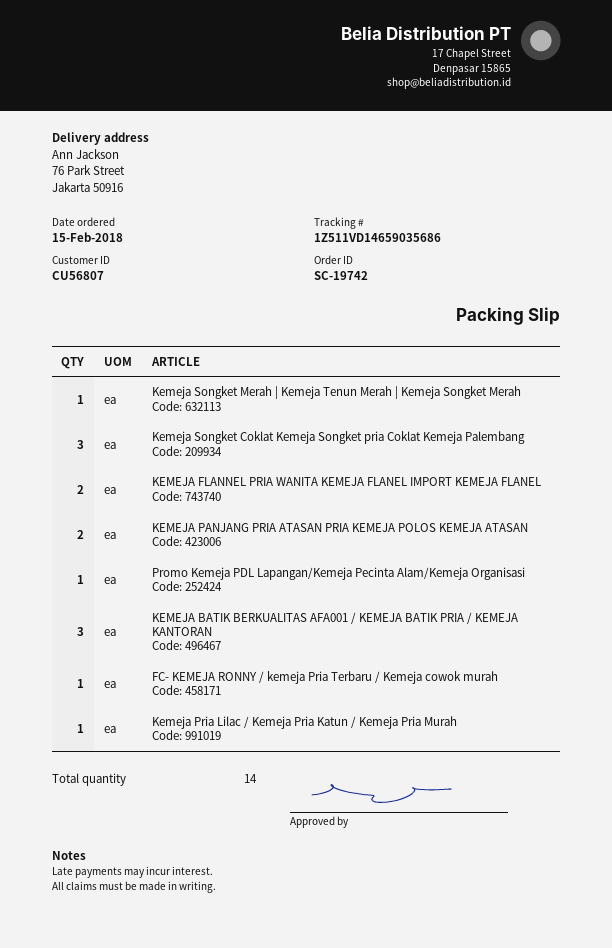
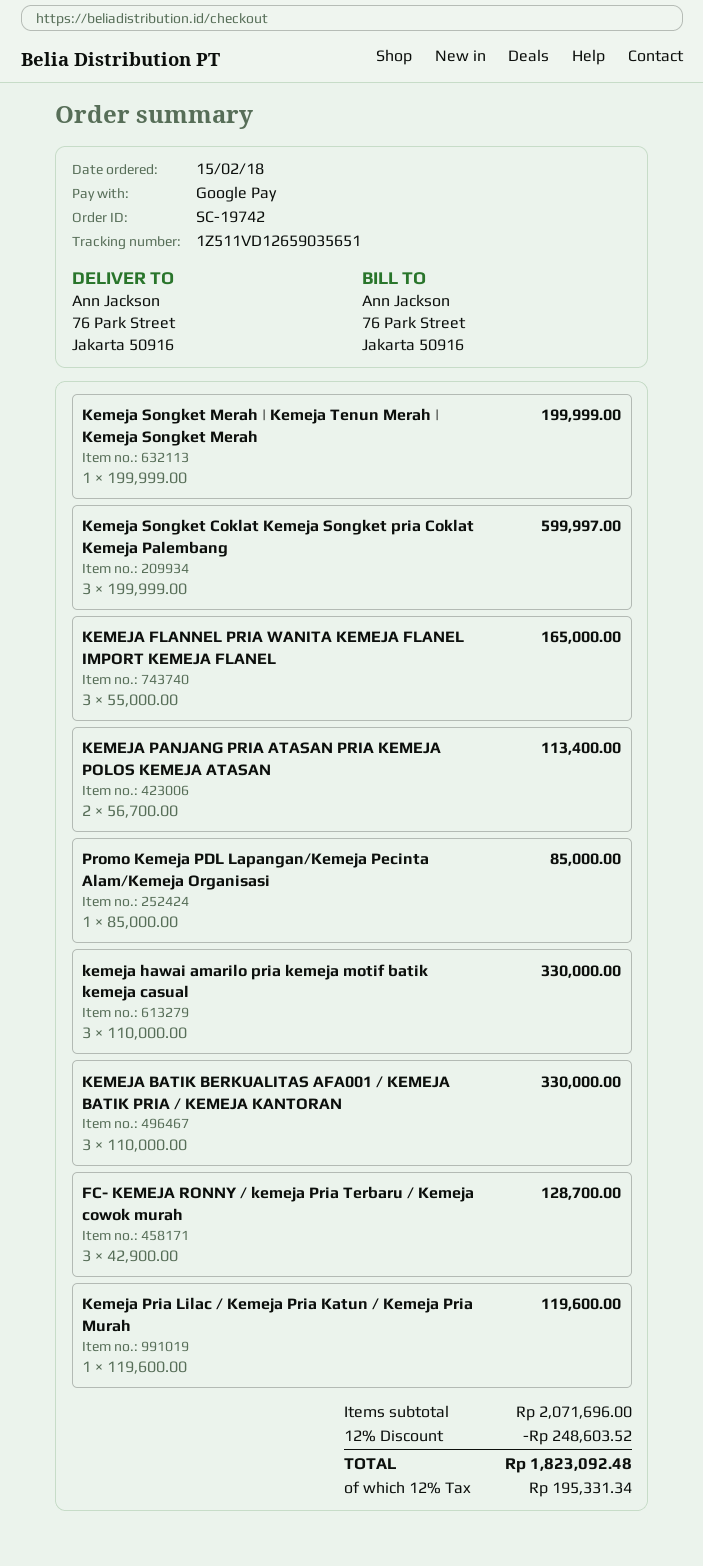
tracking number: 1Z511VD14659035686 -> 1Z511VD12659035651
KEMEJA FLANNEL PRIA WANITA KEMEJA FLANEL IMPORT KEMEJA FLANEL: 2 -> 3
FC- KEMEJA RONNY / kemeja Pria Terbaru / Kemeja cowok murah: 1 -> 3
kemeja hawai amarilo pria kemeja motif batik kemeja casual: none -> 3

